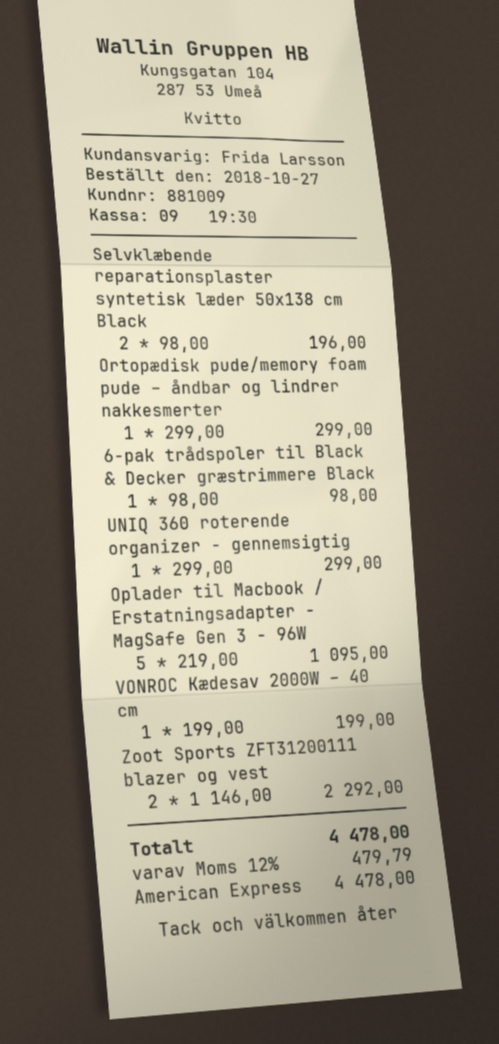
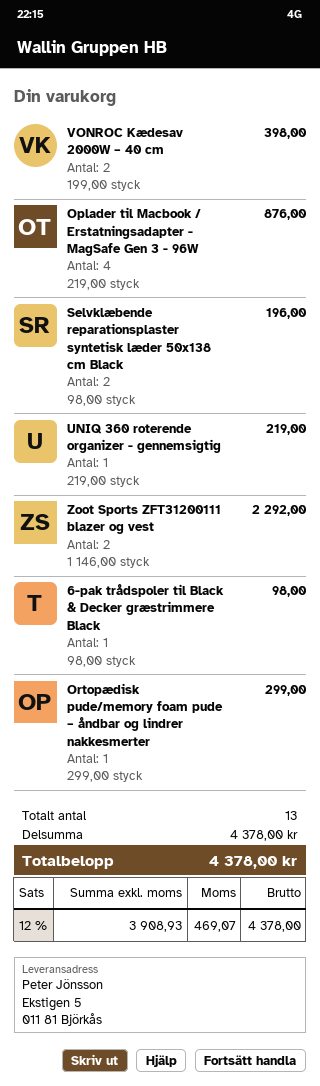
UNIQ 360 roterende organizer - gennemsigtig: 1 x 299.00 = 299.00 -> 1 x 219.00 = 219.00
Oplader til Macbook / Erstatningsadapter - MagSafe Gen 3 - 96W: 5 x 219.00 = 1095.00 -> 4 x 219.00 = 876.00
VONROC Kædesav 2000W – 40 cm: 1 x 199.00 = 199.00 -> 2 x 199.00 = 398.00
tax: 12% = 479.79 -> 12% = 469.07
total: 4478.00 -> 4378.00

